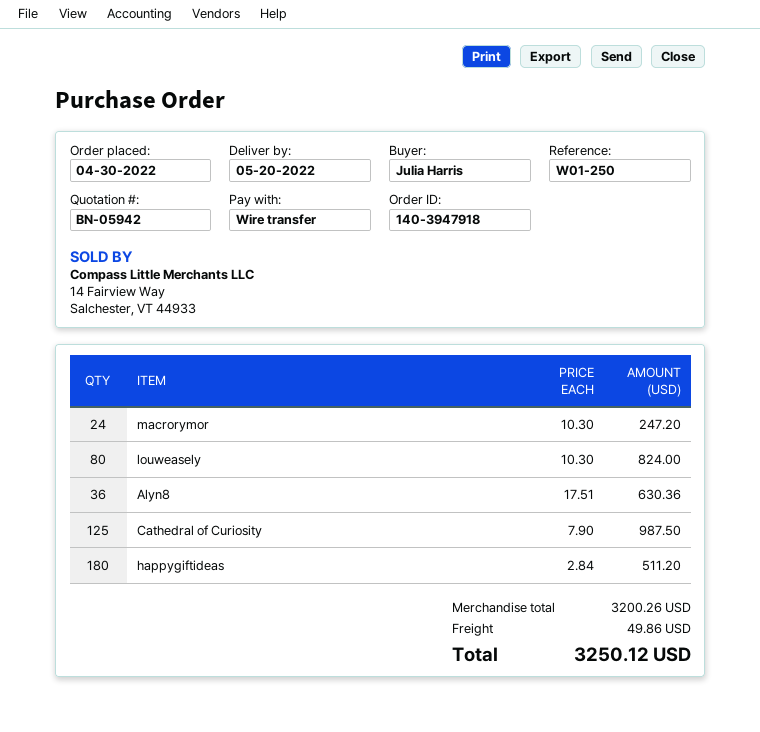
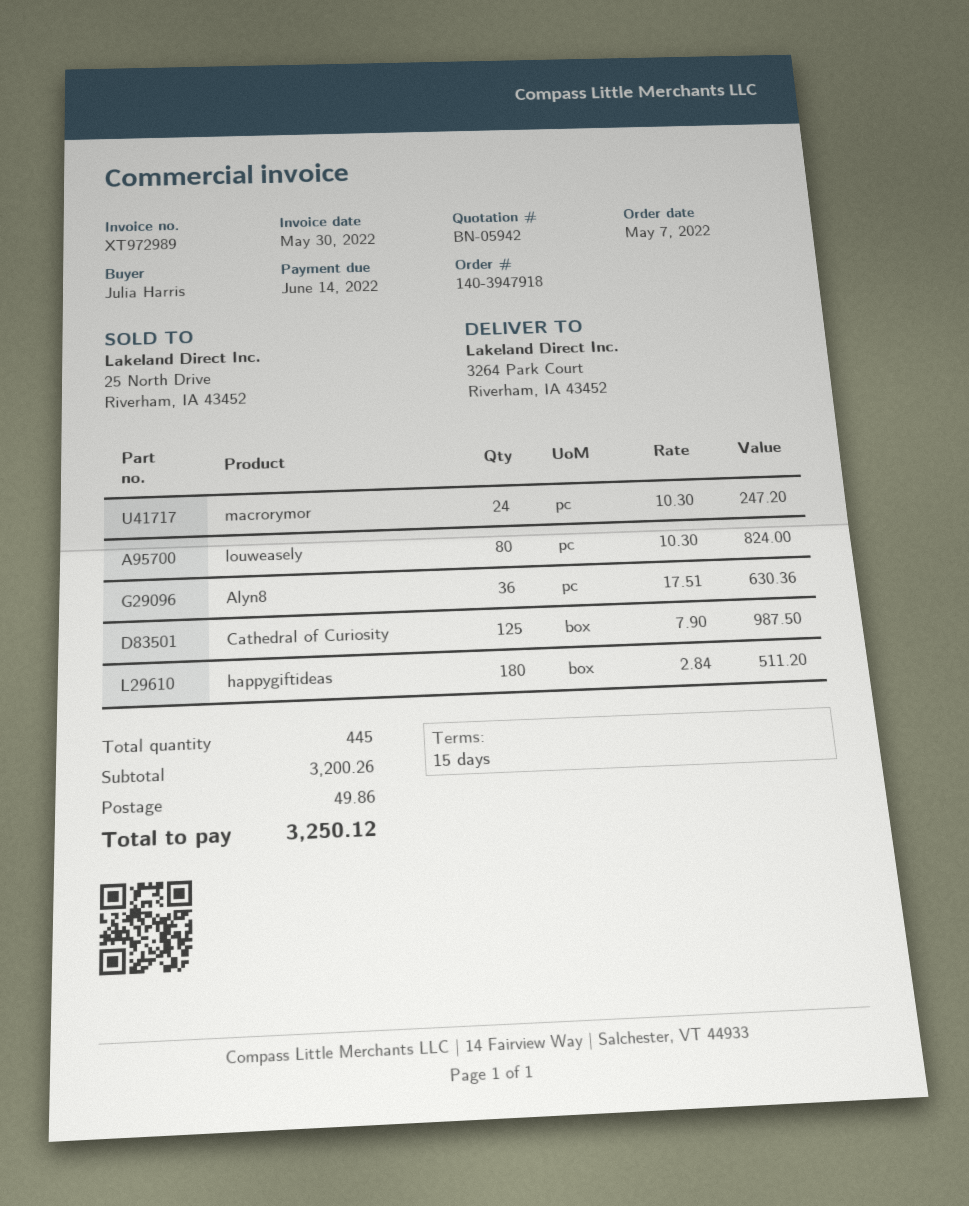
order date: 2022-04-30 -> 2022-05-07

